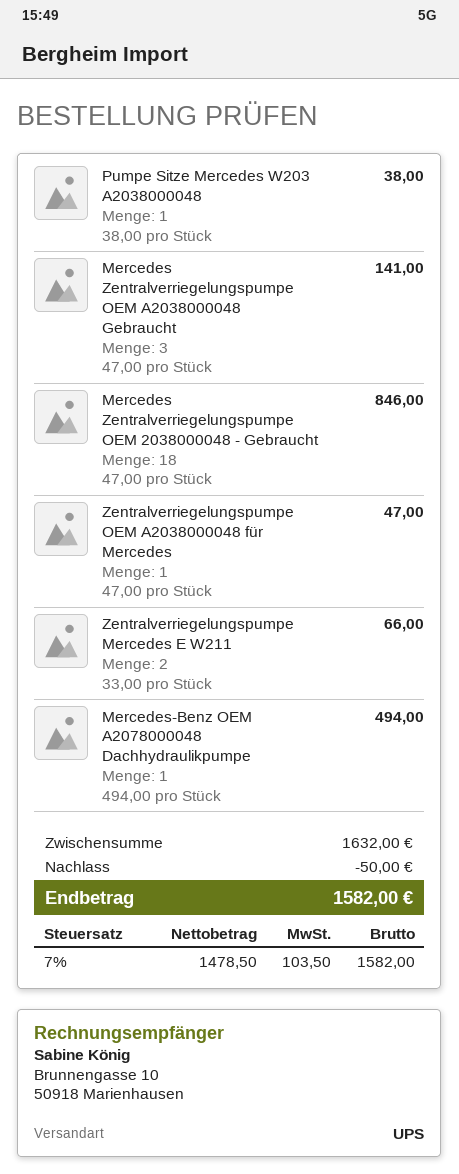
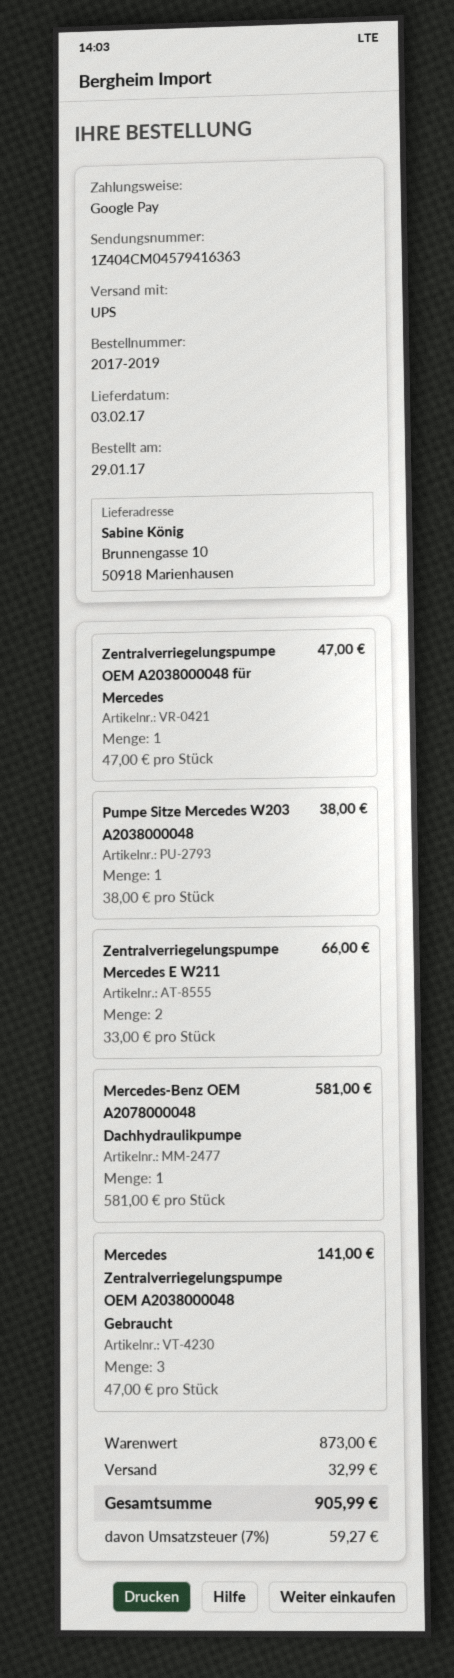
Mercedes Zentralverriegelungspumpe OEM 2038000048 - Gebraucht: 18 x 47.00 = 846.00 -> none
Mercedes-Benz OEM A2078000048 Dachhydraulikpumpe: 1 x 494.00 = 494.00 -> 1 x 581.00 = 581.00
subtotal: 1632.00 -> 873.00
discount: 50.00 -> none
shipping: none -> 32.99
tax: 7% = 103.50 -> 7% = 59.27
total: 1582.00 -> 905.99

